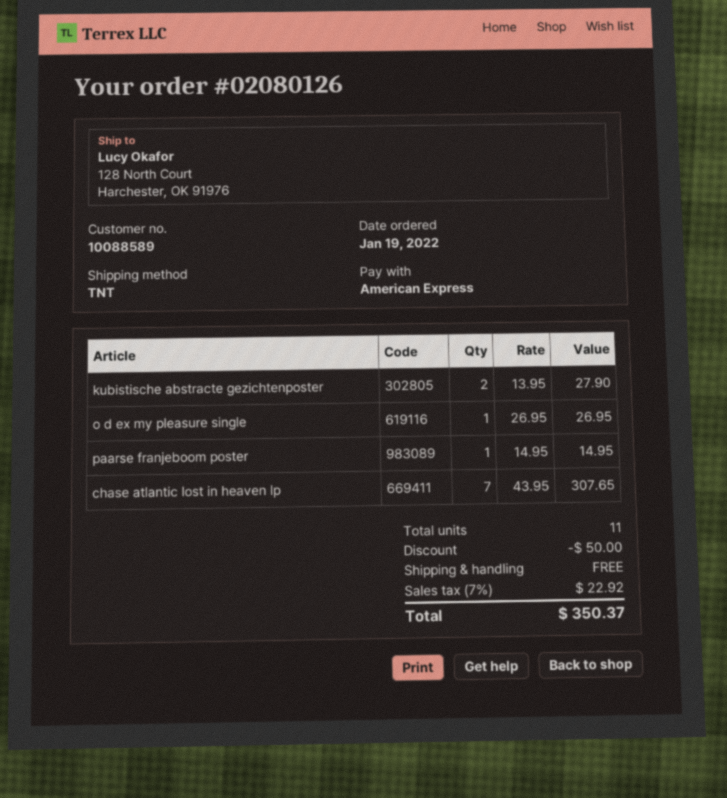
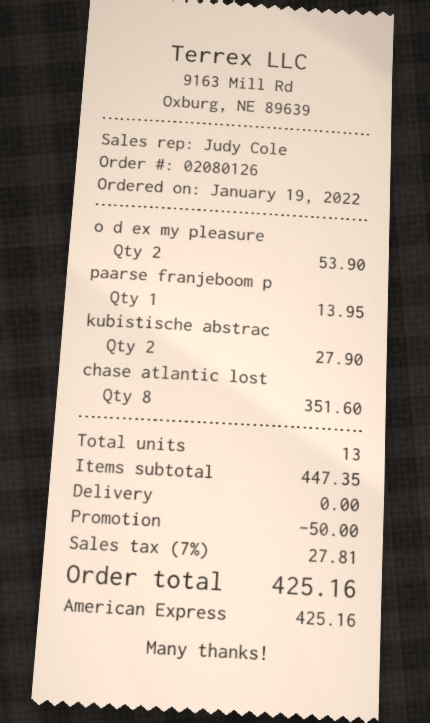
o d ex my pleasure single: 1 for 26.95 -> 2 for 53.90
paarse franjeboom poster: 1 for 14.95 -> 1 for 13.95
chase atlantic lost in heaven lp: 7 for 307.65 -> 8 for 351.60
total quantity: 11 -> 13
tax: 7% = 22.92 -> 7% = 27.81
total: 350.37 -> 425.16

